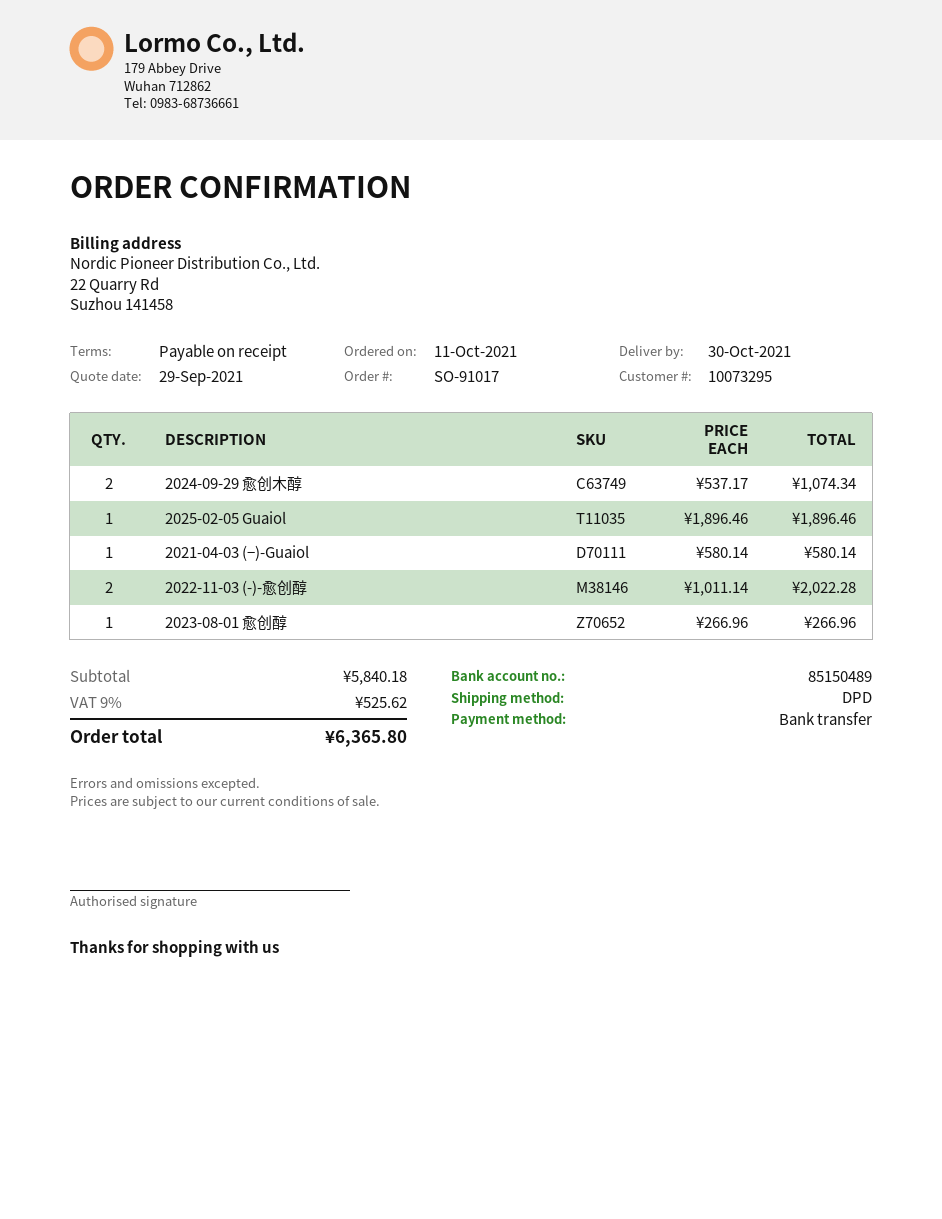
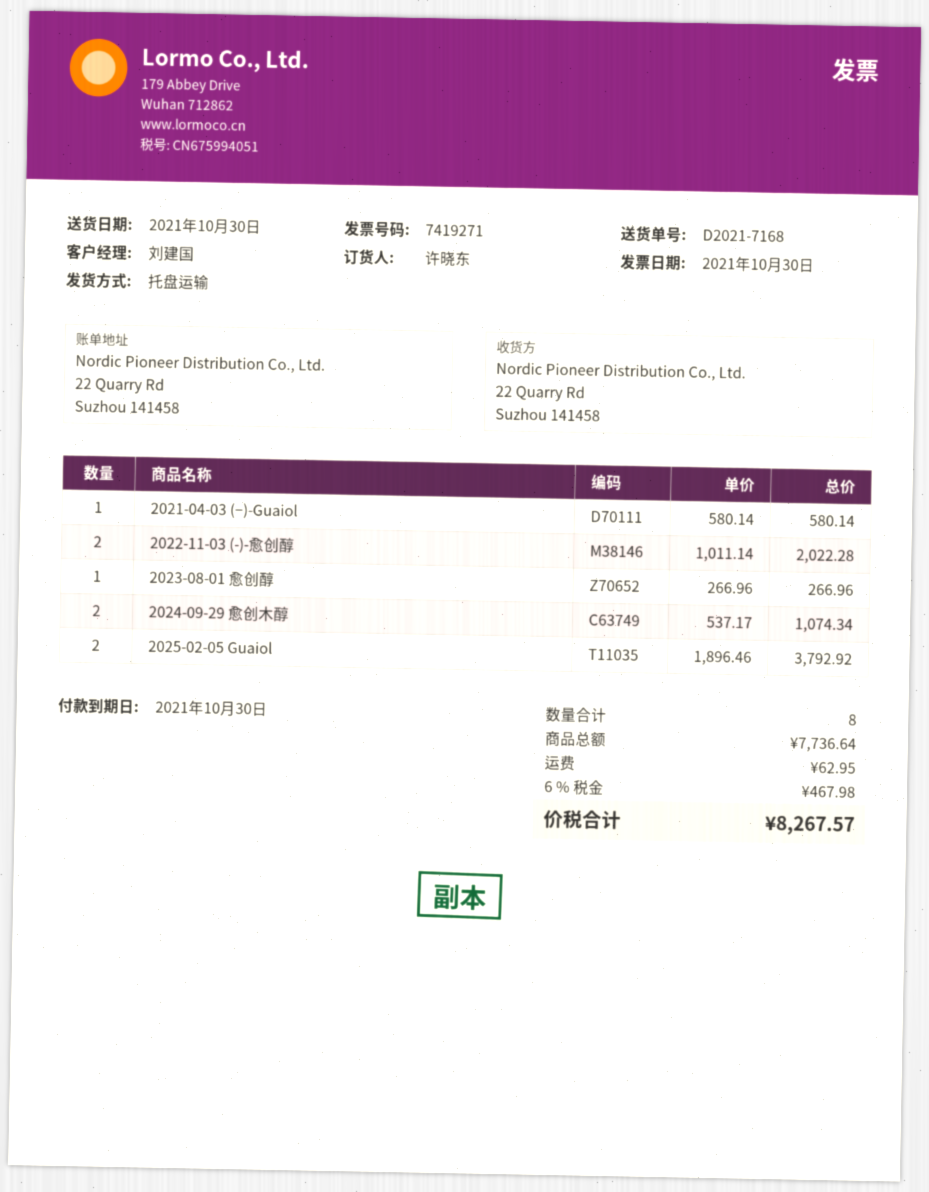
shipping method: DPD -> pallet freight
2025-02-05 Guaiol: 1 x 1896.46 = 1896.46 -> 2 x 1896.46 = 3792.92
subtotal: 5840.18 -> 7736.64
shipping: none -> 62.95
tax: 9% = 525.62 -> 6% = 467.98
total: 6365.80 -> 8267.57

